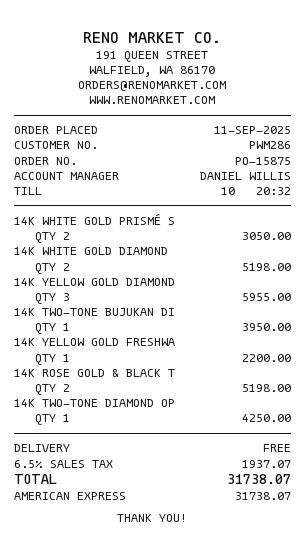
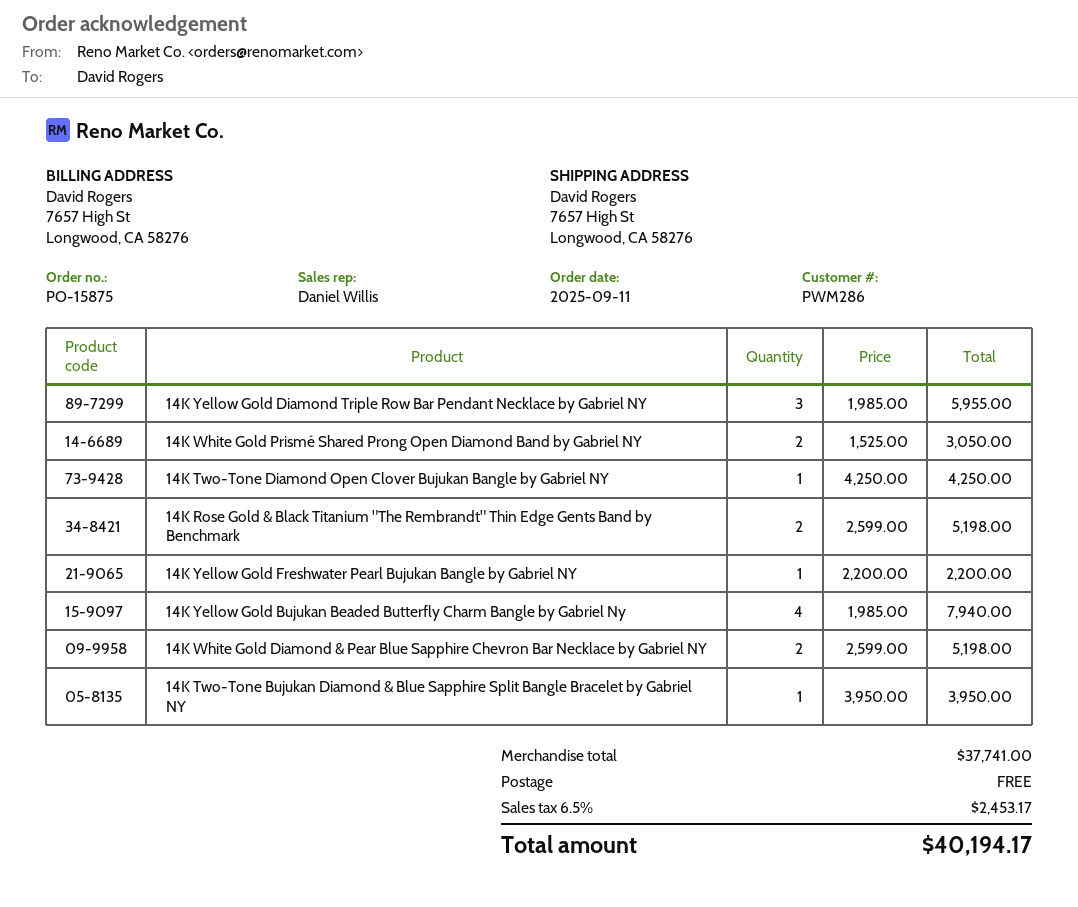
14K Yellow Gold Bujukan Beaded Butterfly Charm Bangle by Gabriel Ny: none -> 4 for 7940.00
tax: 6.5% = 1937.07 -> 6.5% = 2453.17
total: 31738.07 -> 40194.17

